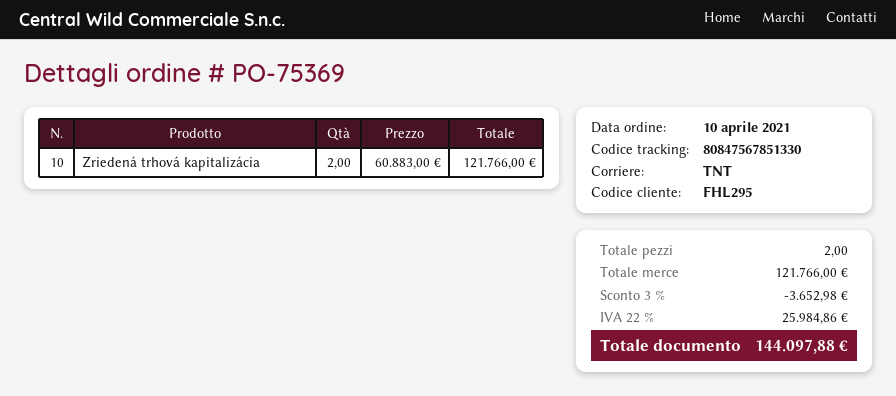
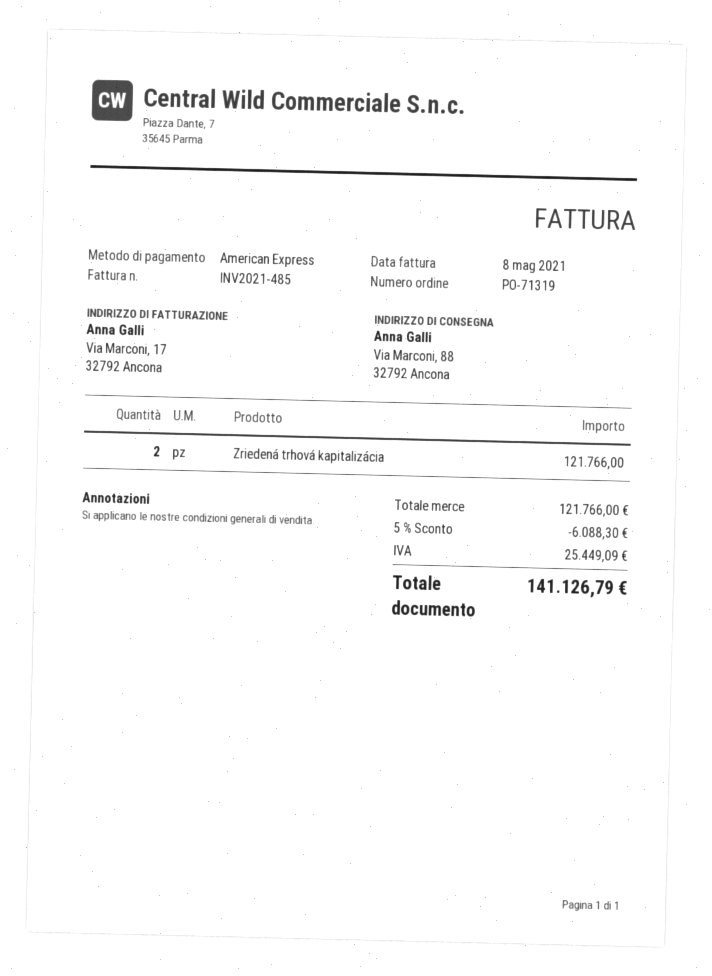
order number: PO-75369 -> PO-71319
discount: 3% = 3652.98 -> 5% = 6088.30
tax: 25984.86 -> 25449.09
total: 144097.88 -> 141126.79

